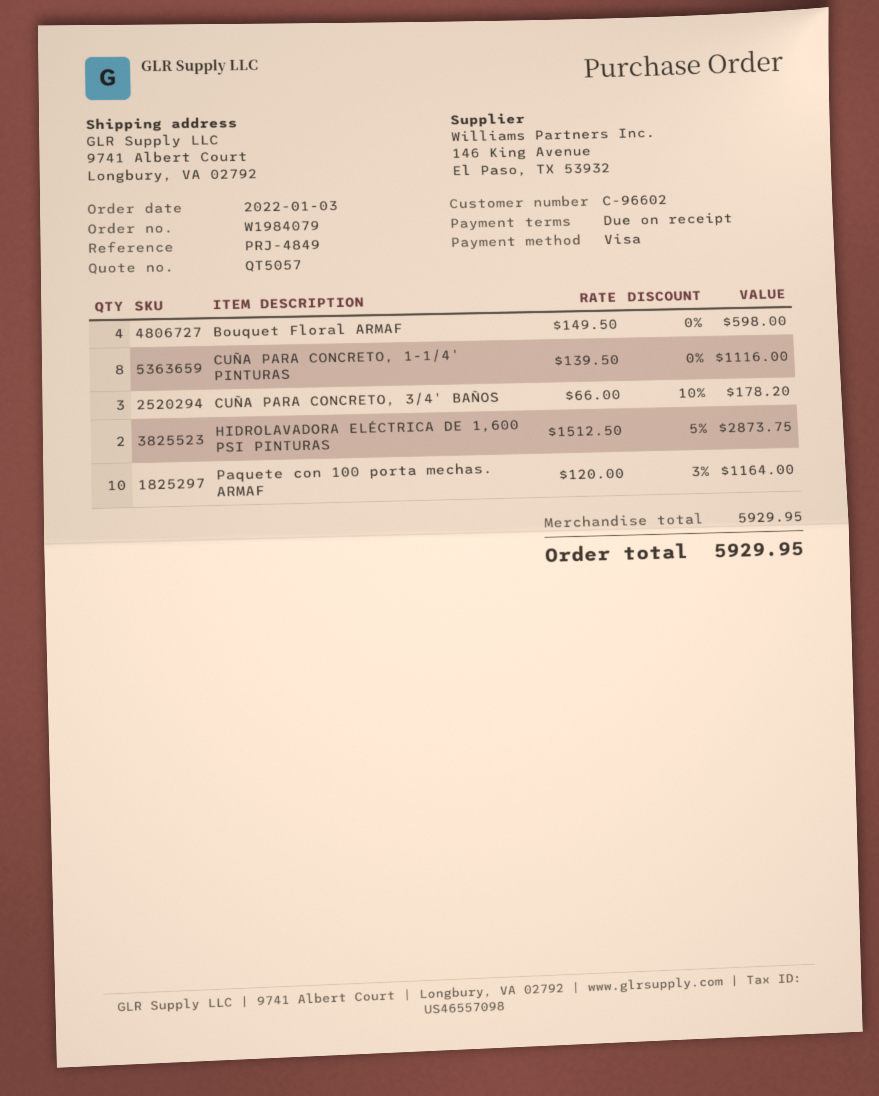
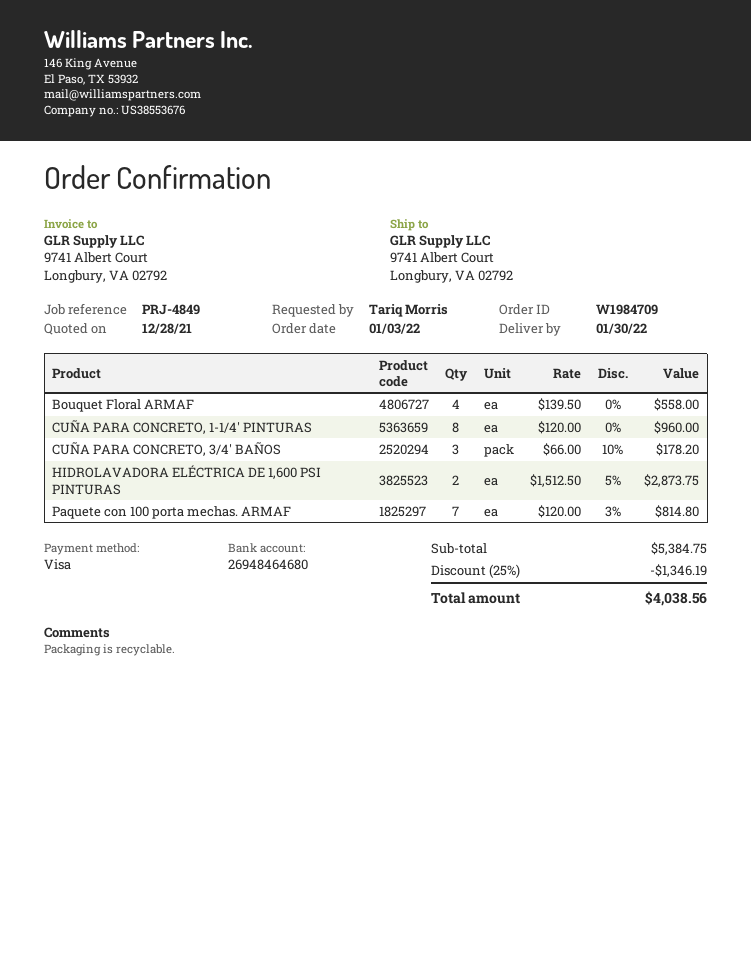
order number: W1984079 -> W1984709
Bouquet Floral ARMAF: 4 x 149.50 = 598.00 -> 4 x 139.50 = 558.00
CUÑA PARA CONCRETO, 1-1/4' PINTURAS: 8 x 139.50 = 1116.00 -> 8 x 120.00 = 960.00
Paquete con 100 porta mechas. ARMAF: 10 x 120.00 - 3% = 1164.00 -> 7 x 120.00 - 3% = 814.80
subtotal: 5929.95 -> 5384.75
discount: none -> 25% = 1346.19
total: 5929.95 -> 4038.56

